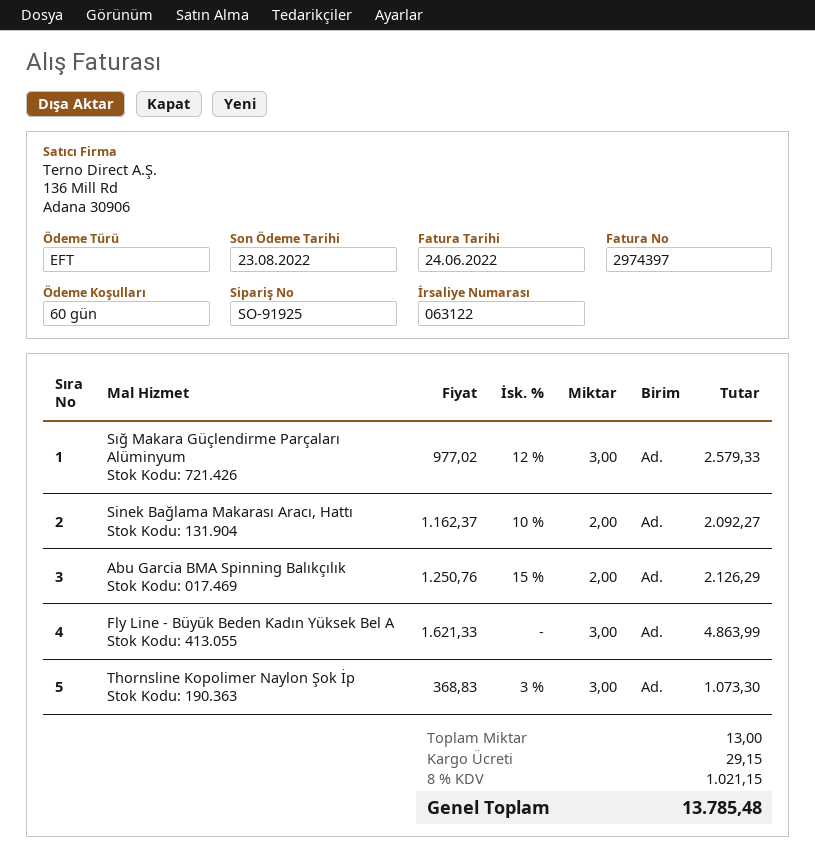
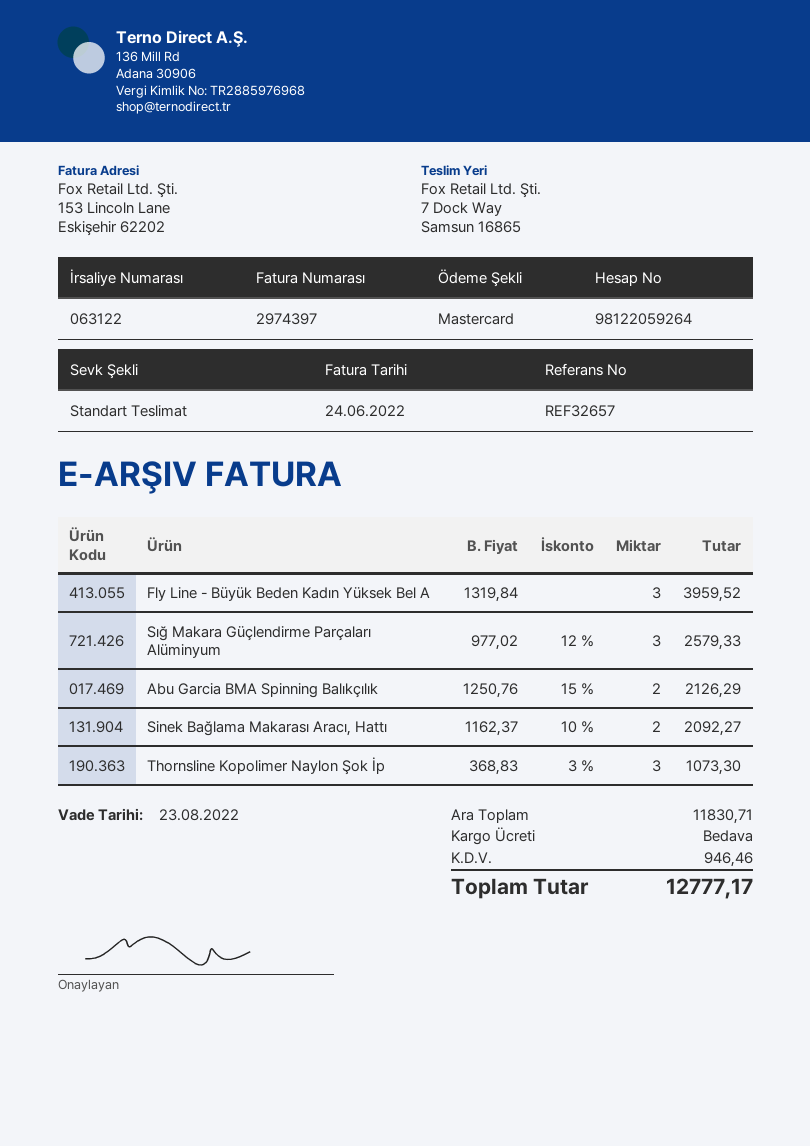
payment method: bank transfer -> Mastercard
Fly Line - Büyük Beden Kadın Yüksek Bel A: 3 x 1621.33 = 4863.99 -> 3 x 1319.84 = 3959.52
shipping: 29.15 -> 0.00
tax: 1021.15 -> 946.46
total: 13785.48 -> 12777.17

